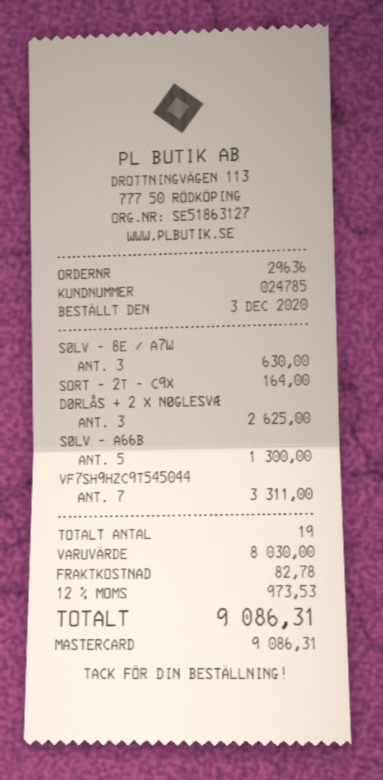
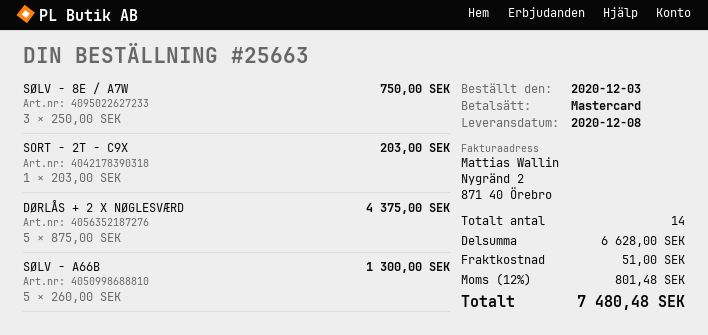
order number: 29636 -> 25663
SØLV - 8E / A7W: 3 for 630.00 -> 3 for 750.00
SORT - 2T - C9X: 1 for 164.00 -> 1 for 203.00
DØRLÅS + 2 X NØGLESVÆ: 3 for 2625.00 -> 5 for 4375.00
VF7SH9HZC9T545044: 7 for 3311.00 -> none
total quantity: 19 -> 14
subtotal: 8030.00 -> 6628.00
shipping: 82.78 -> 51.00
tax: 12% = 973.53 -> 12% = 801.48
total: 9086.31 -> 7480.48

